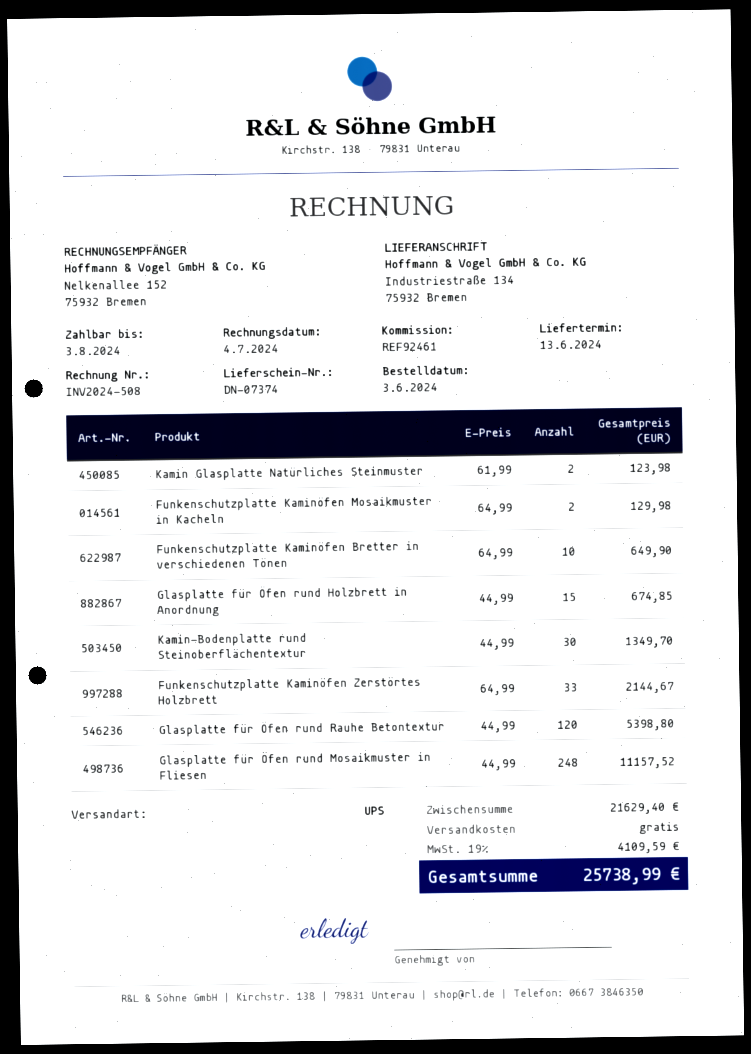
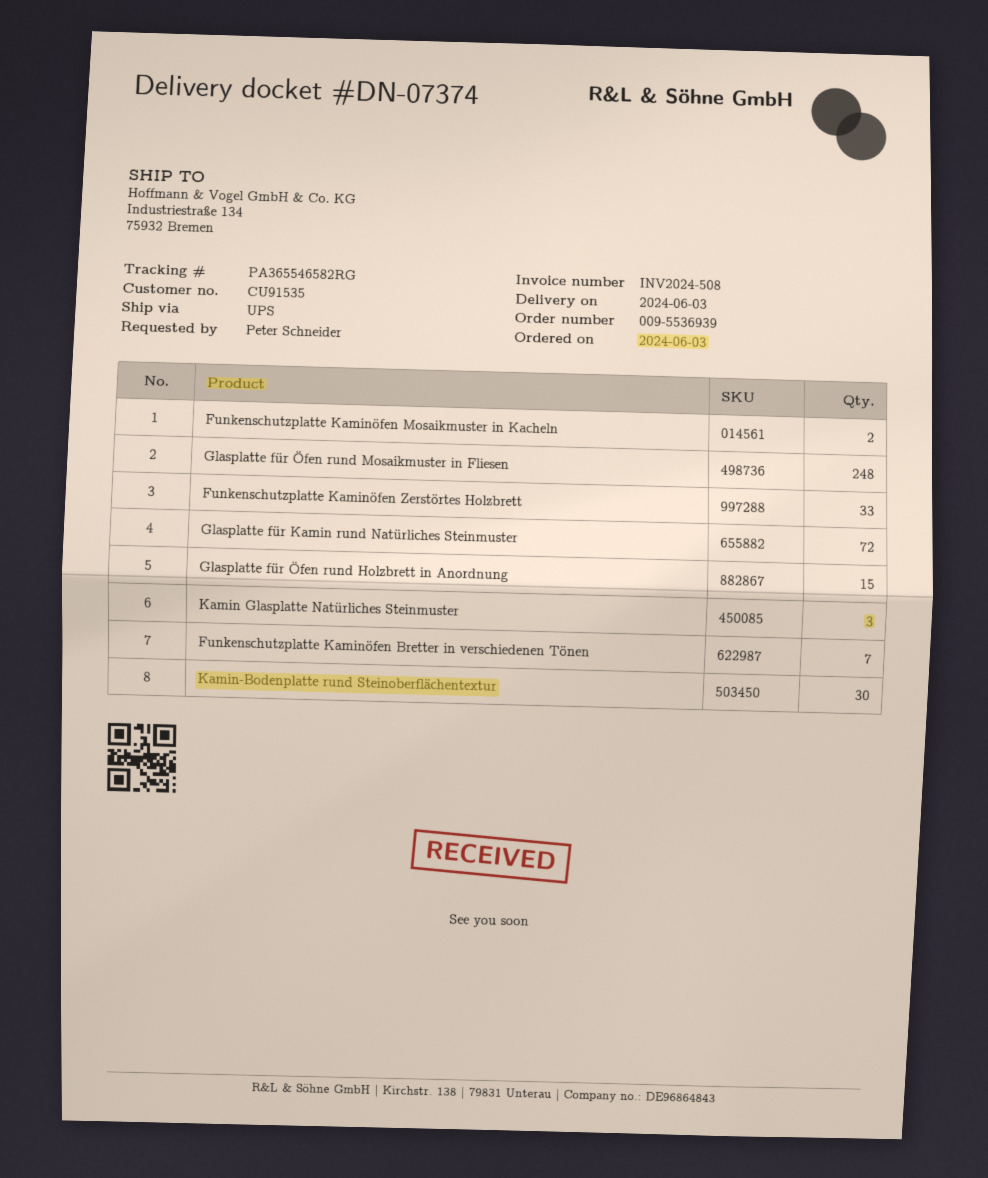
delivery date: 2024-06-13 -> 2024-06-03
Kamin Glasplatte Natürliches Steinmuster: 2 -> 3
Funkenschutzplatte Kaminöfen Bretter in verschiedenen Tönen: 10 -> 7
Glasplatte für Öfen rund Rauhe Betontextur: 120 -> none
Glasplatte für Kamin rund Natürliches Steinmuster: none -> 72

